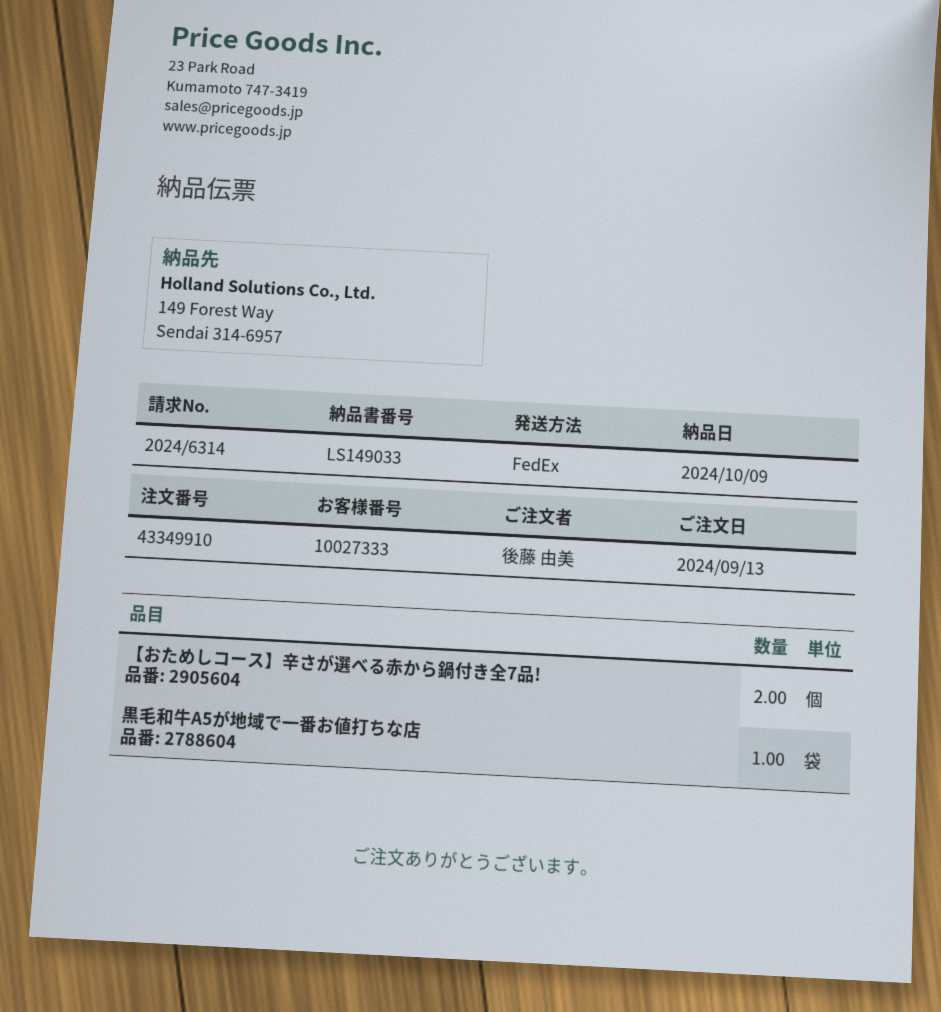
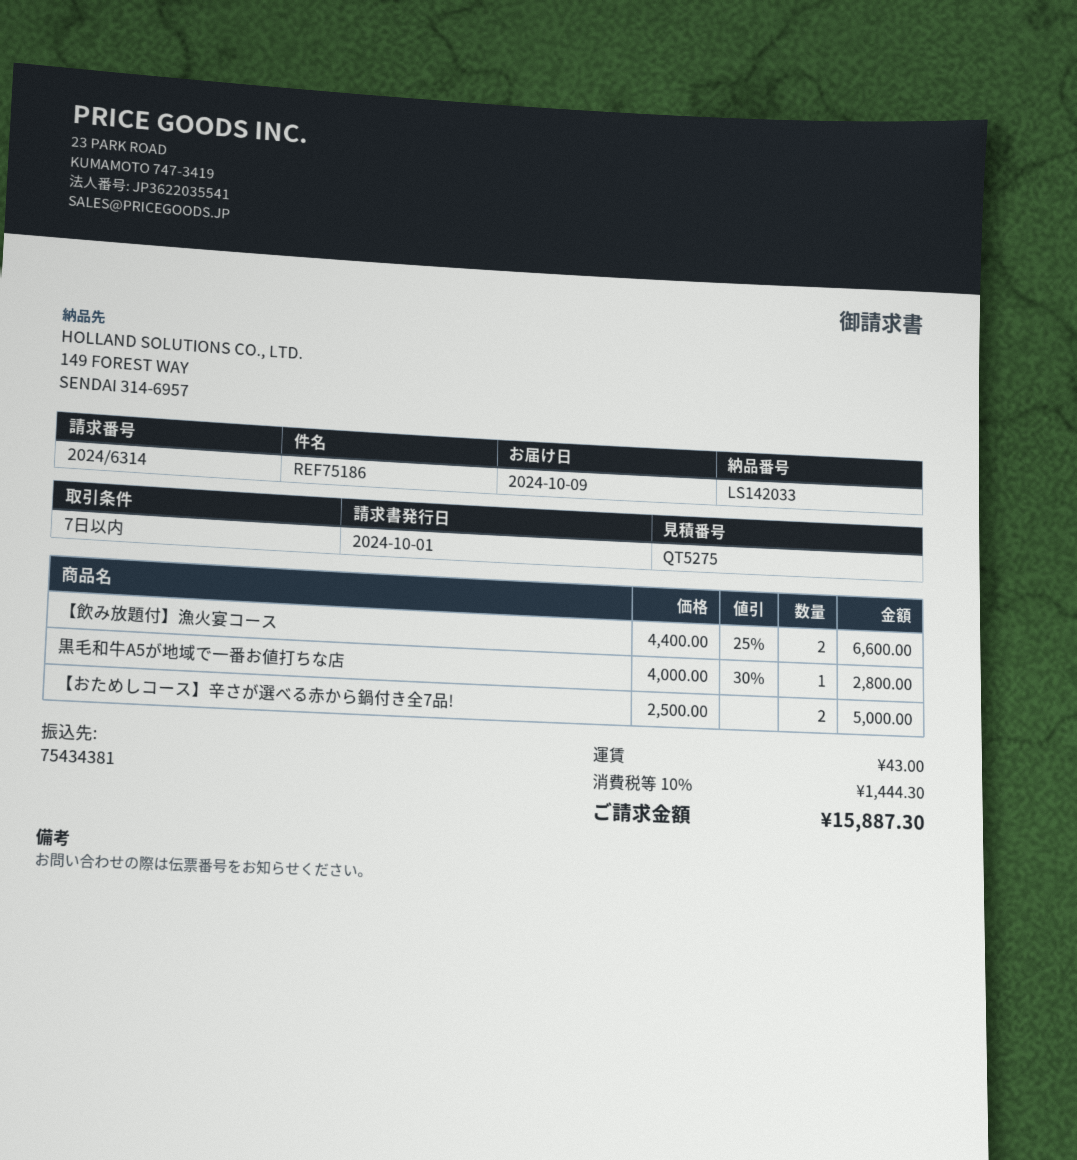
delivery note number: LS149033 -> LS142033
【飲み放題付】漁火宴コース: none -> 2

